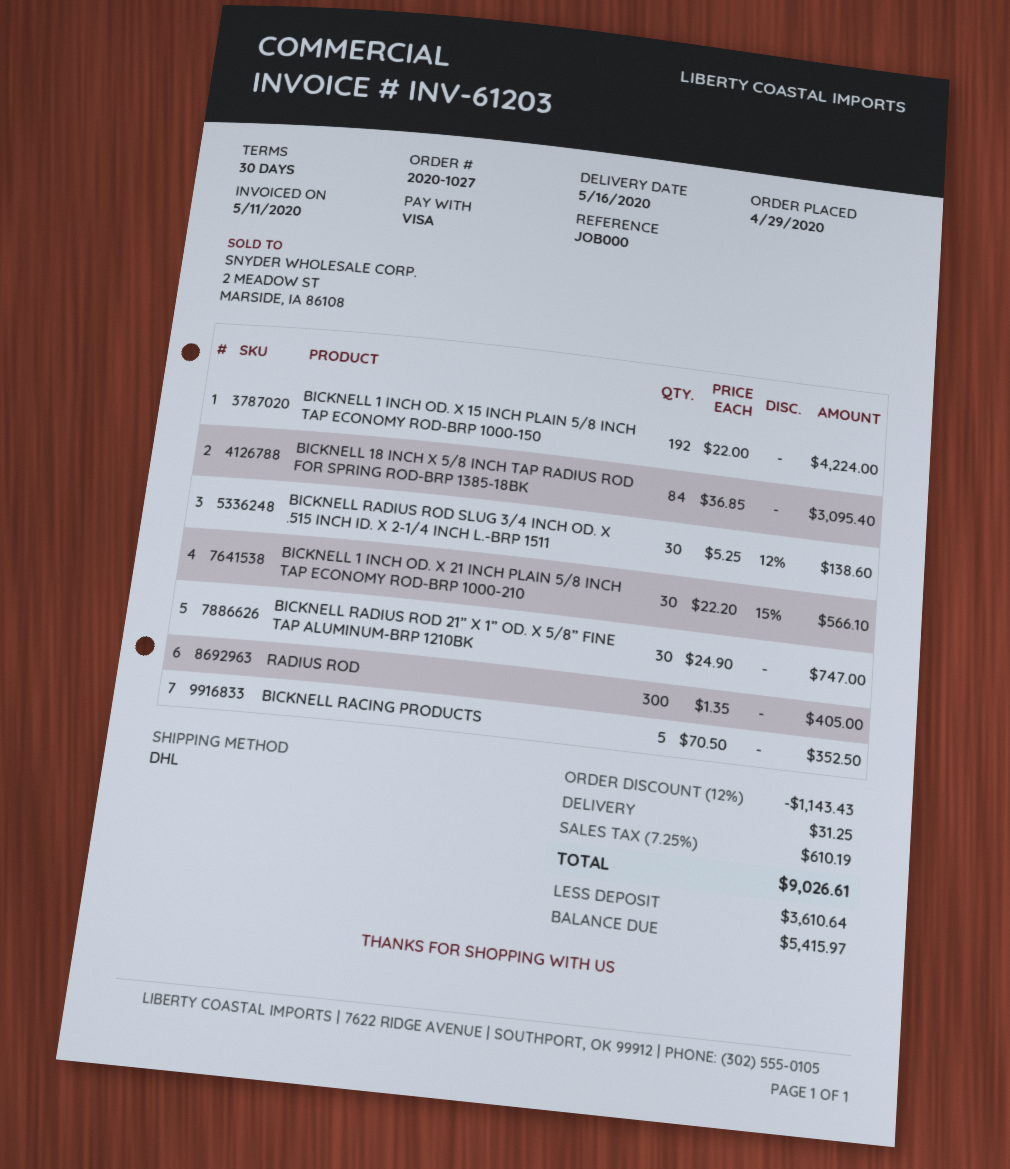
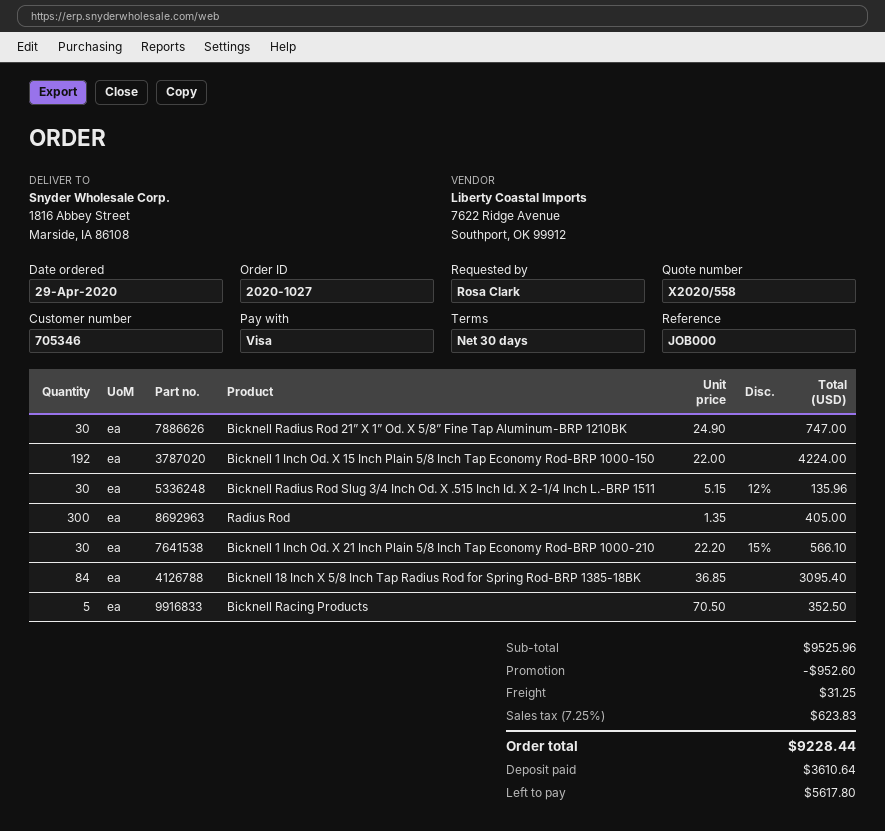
BICKNELL RADIUS ROD SLUG 3/4 INCH OD. X .515 INCH ID. X 2-1/4 INCH L.-BRP 1511: 30 x 5.25 - 12% = 138.60 -> 30 x 5.15 - 12% = 135.96
discount: 1143.43 -> 952.60
tax: 7.25% = 610.19 -> 7.25% = 623.83
total: 9026.61 -> 9228.44
balance: 5415.97 -> 5617.80

